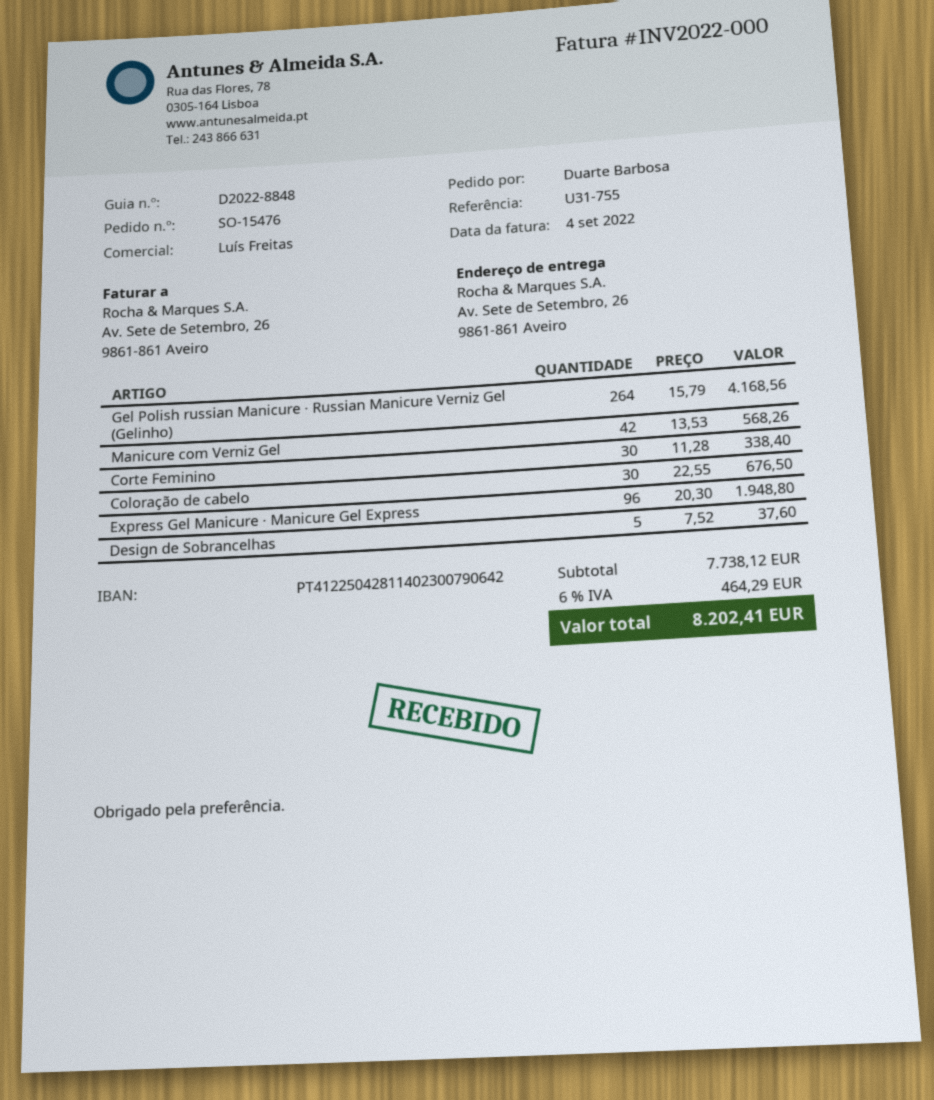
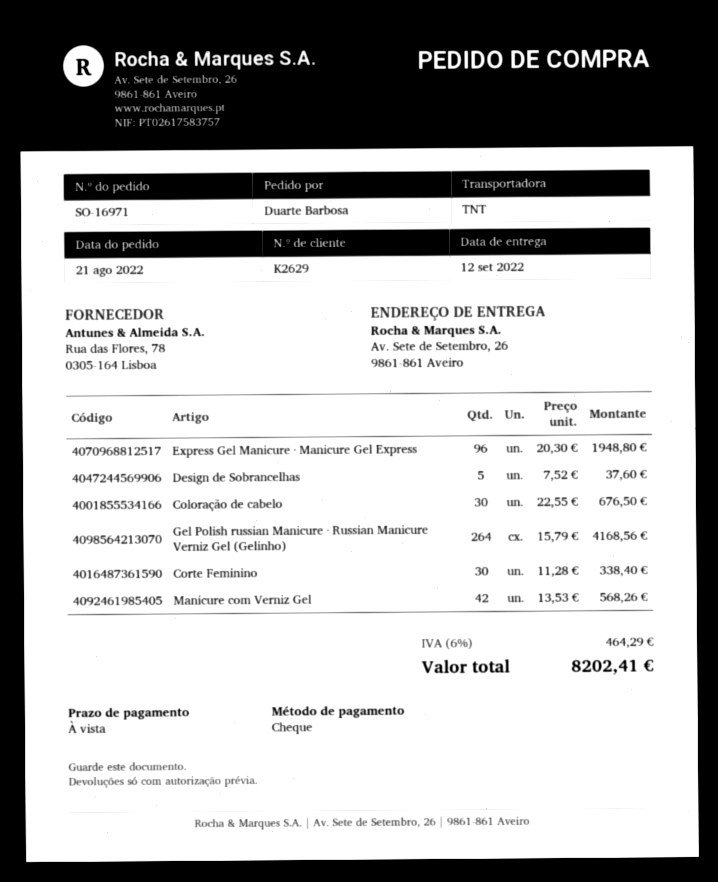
order number: SO-15476 -> SO-16971

